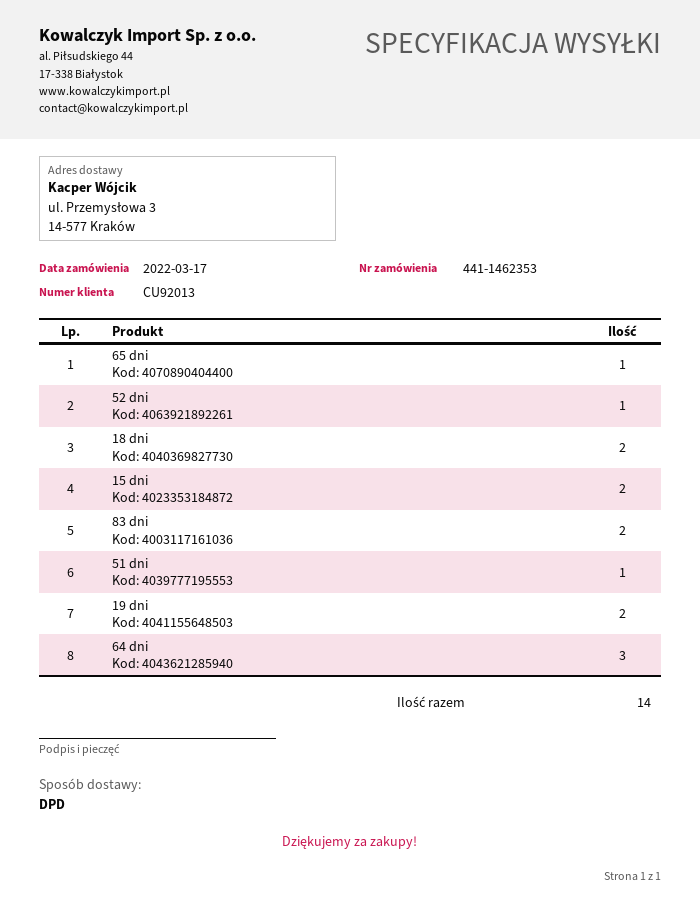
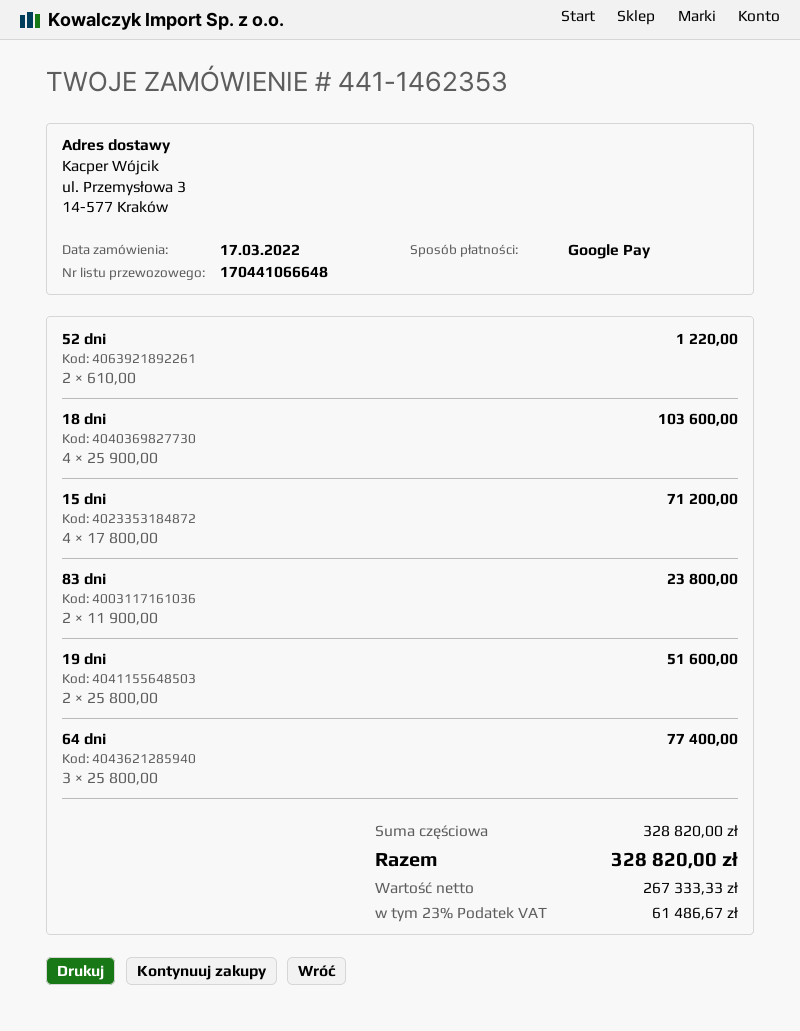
65 dni: 1 -> none
52 dni: 1 -> 2
18 dni: 2 -> 4
15 dni: 2 -> 4
51 dni: 1 -> none

